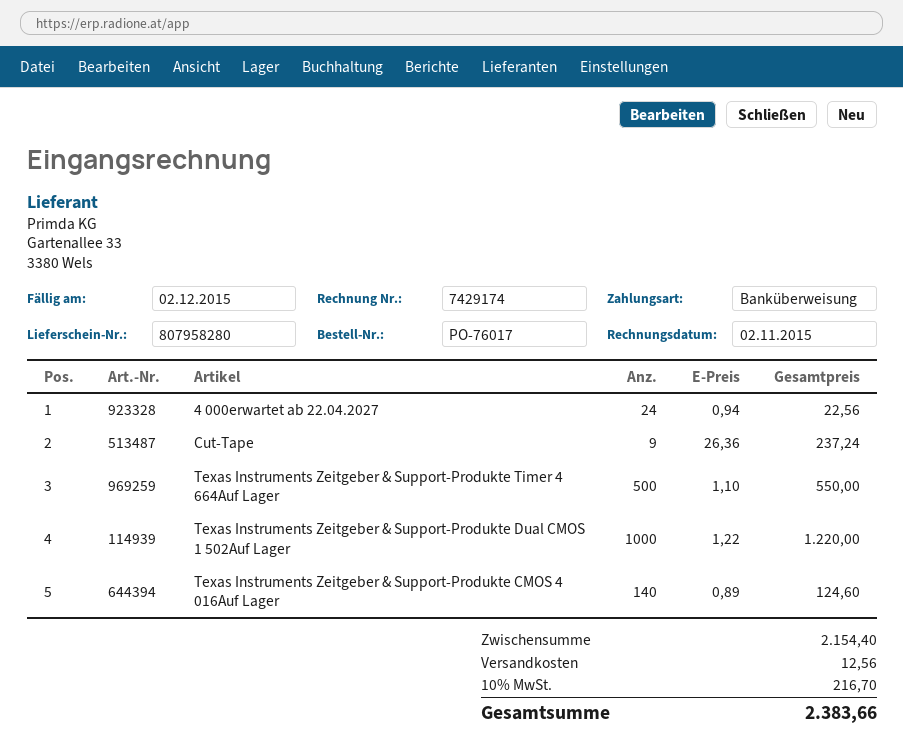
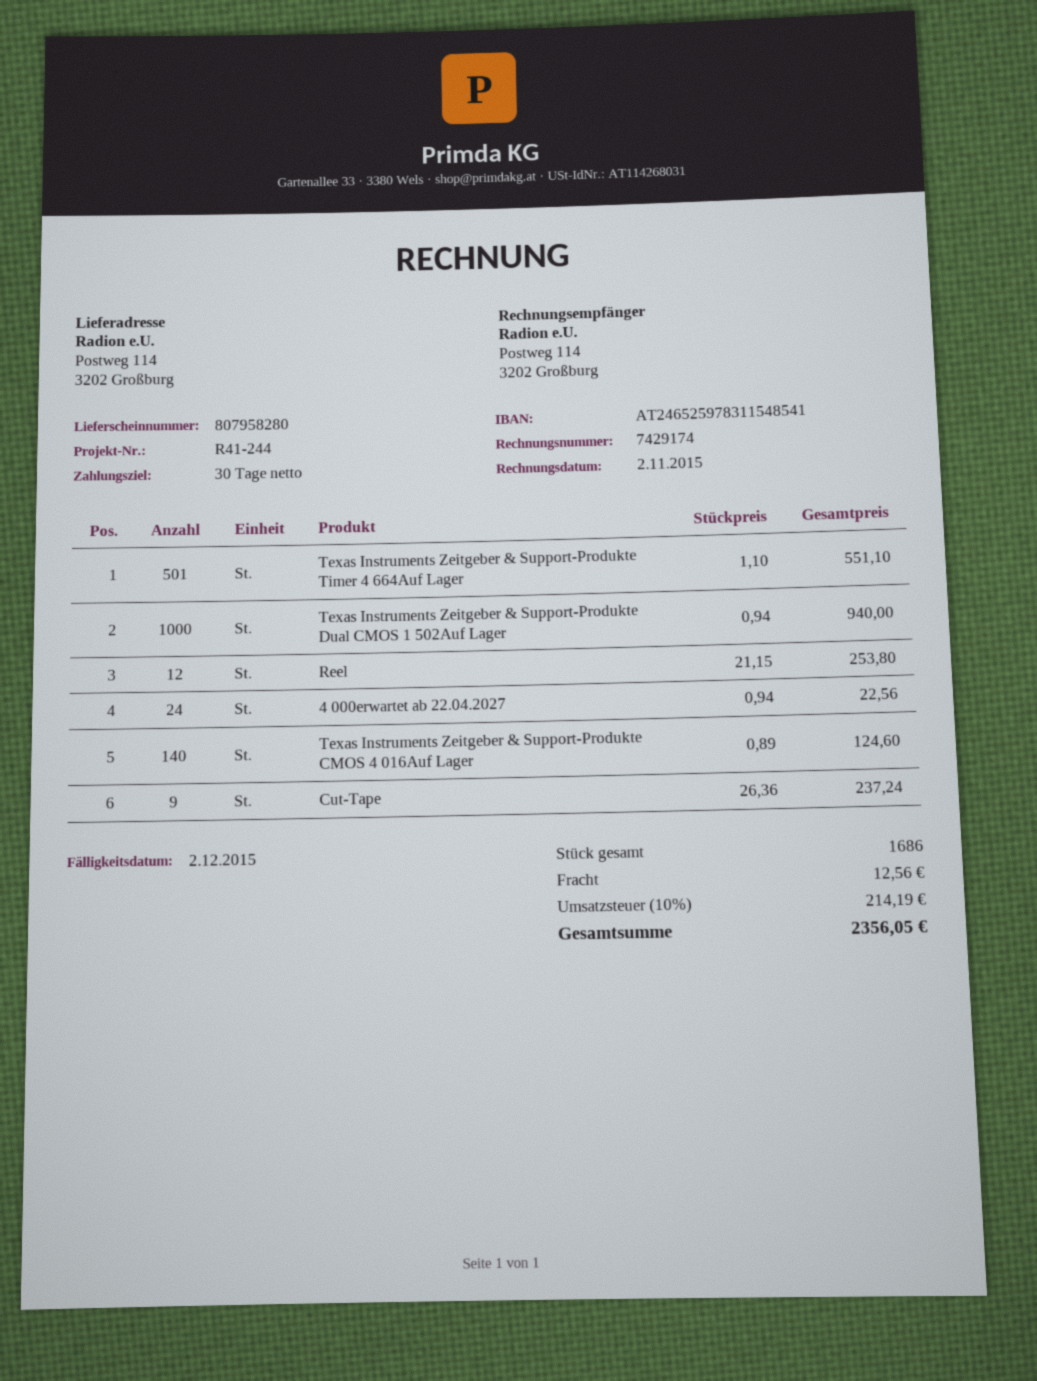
Texas Instruments Zeitgeber & Support-Produkte Timer 4 664Auf Lager: 500 x 1.10 = 550.00 -> 501 x 1.10 = 551.10
Texas Instruments Zeitgeber & Support-Produkte Dual CMOS 1 502Auf Lager: 1000 x 1.22 = 1220.00 -> 1000 x 0.94 = 940.00
Reel: none -> 12 x 21.15 = 253.80
tax: 10% = 216.70 -> 10% = 214.19
total: 2383.66 -> 2356.05

